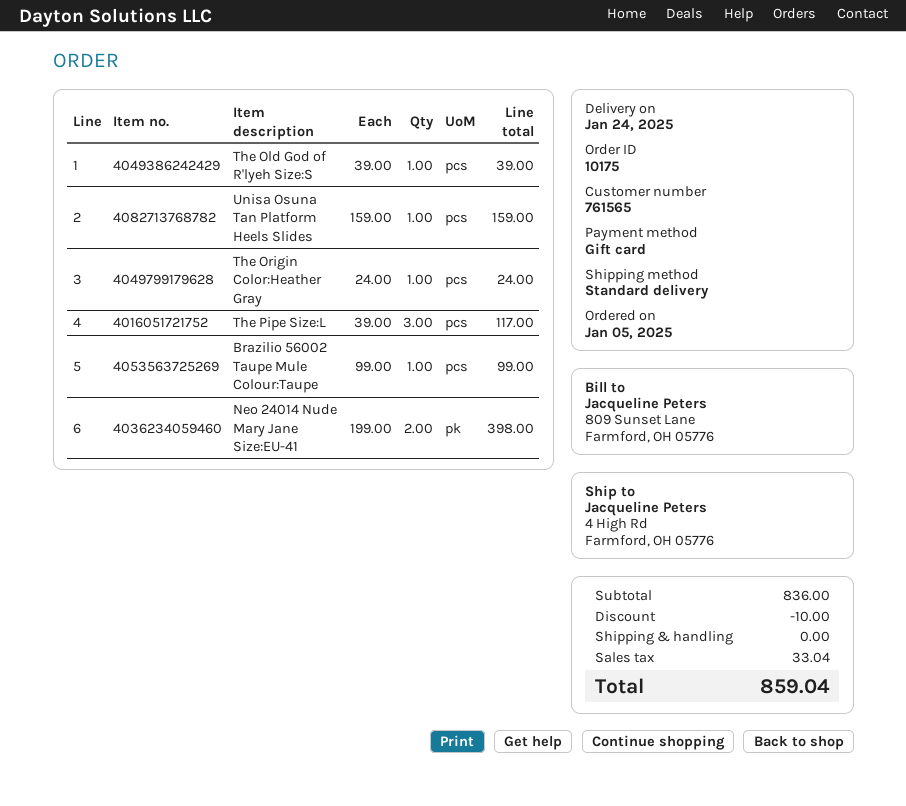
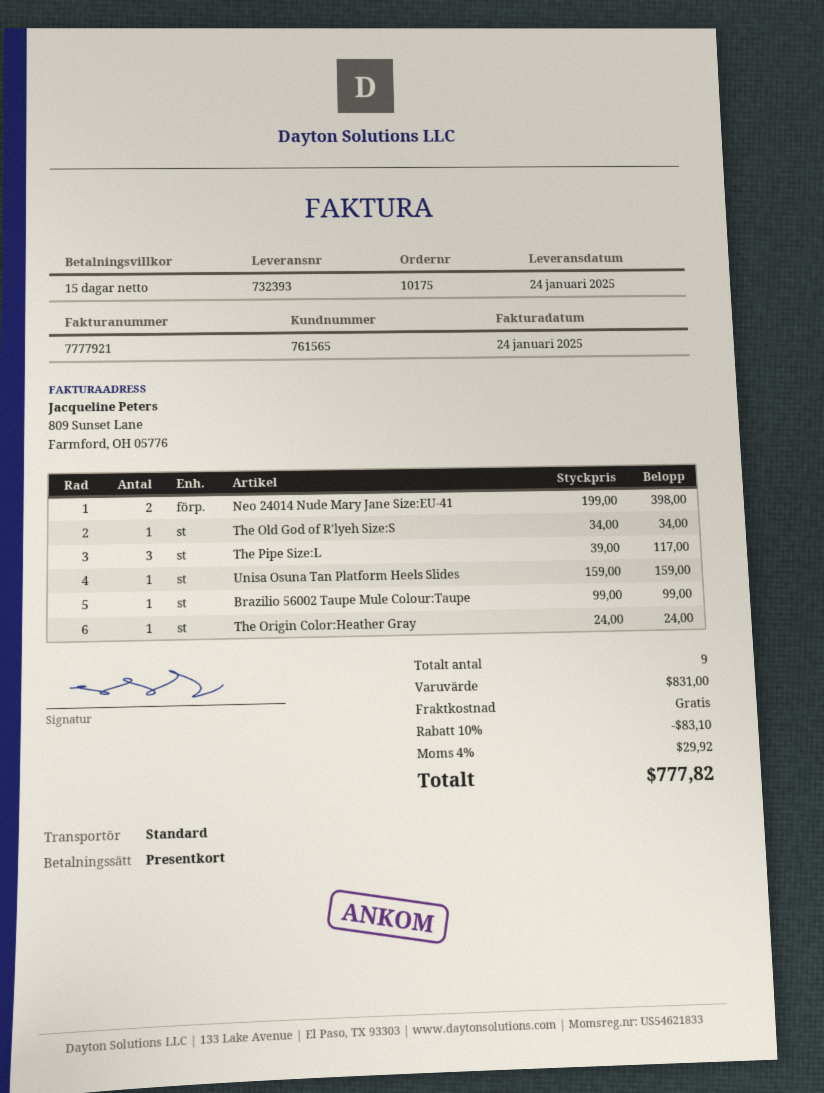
The Old God of R'lyeh Size:S: 1 x 39.00 = 39.00 -> 1 x 34.00 = 34.00
subtotal: 836.00 -> 831.00
discount: 10.00 -> 83.10
tax: 33.04 -> 29.92
total: 859.04 -> 777.82

